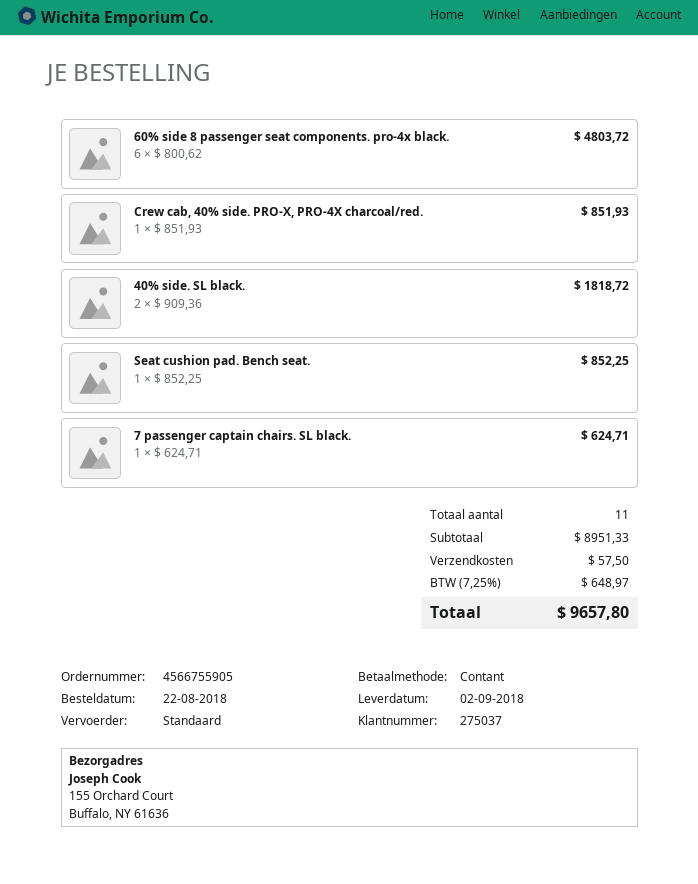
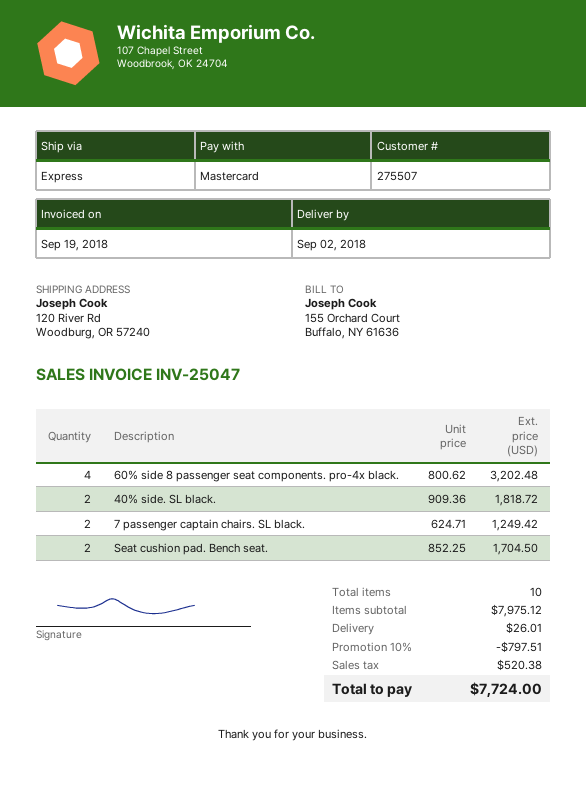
customer number: 275037 -> 275507
payment method: cash -> Mastercard
shipping method: standard -> express
ship to: 155 Orchard Court, Buffalo, NY 61636 -> 120 River Rd, Woodburg, OR 57240
60% side 8 passenger seat components. pro-4x black.: 6 x 800.62 = 4803.72 -> 4 x 800.62 = 3202.48
Crew cab, 40% side. PRO-X, PRO-4X charcoal/red.: 1 x 851.93 = 851.93 -> none
Seat cushion pad. Bench seat.: 1 x 852.25 = 852.25 -> 2 x 852.25 = 1704.50
7 passenger captain chairs. SL black.: 1 x 624.71 = 624.71 -> 2 x 624.71 = 1249.42
total quantity: 11 -> 10
subtotal: 8951.33 -> 7975.12
discount: none -> 10% = 797.51
shipping: 57.50 -> 26.01
tax: 648.97 -> 520.38
total: 9657.80 -> 7724.00

